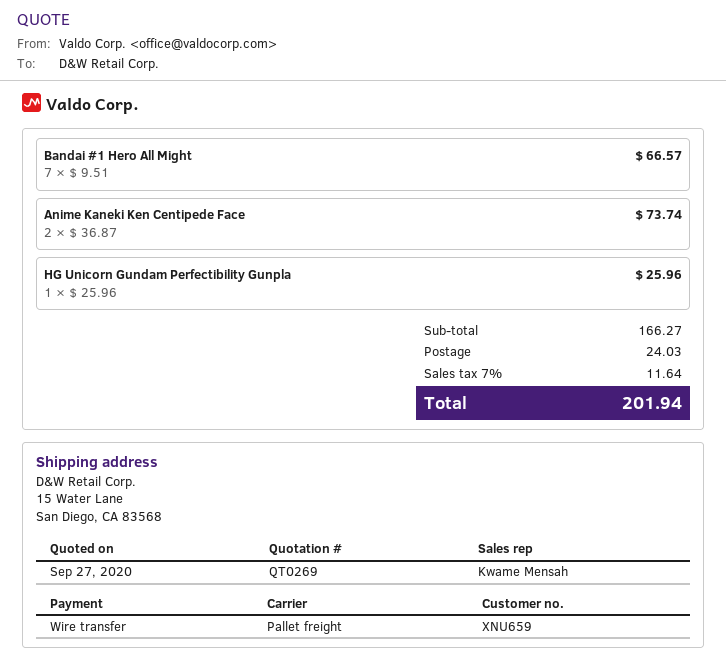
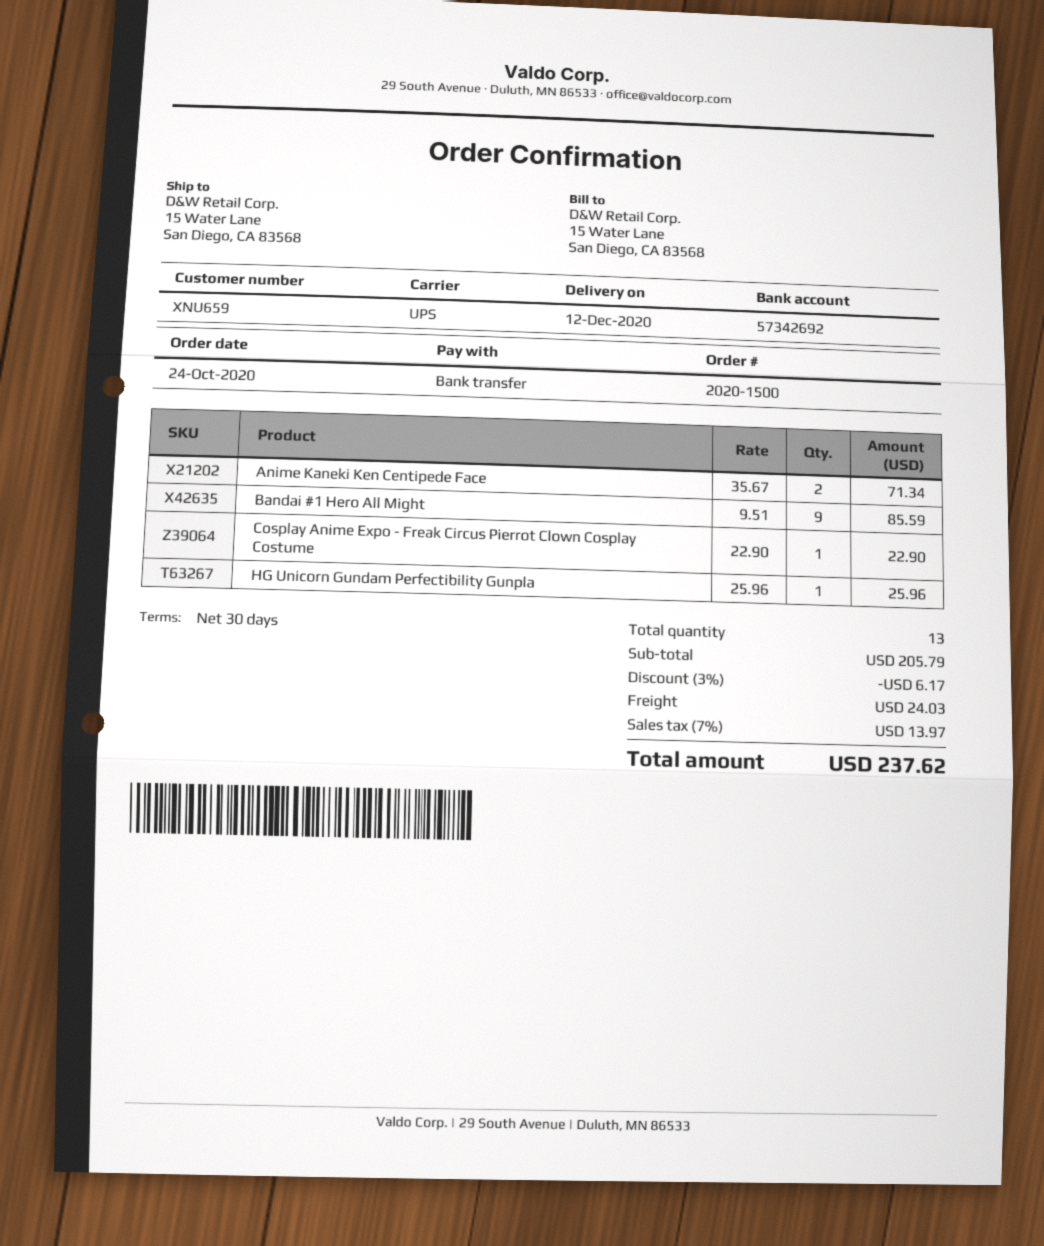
shipping method: pallet freight -> UPS
Bandai #1 Hero All Might: 7 x 9.51 = 66.57 -> 9 x 9.51 = 85.59
Anime Kaneki Ken Centipede Face: 2 x 36.87 = 73.74 -> 2 x 35.67 = 71.34
Cosplay Anime Expo - Freak Circus Pierrot Clown Cosplay Costume: none -> 1 x 22.90 = 22.90
subtotal: 166.27 -> 205.79
discount: none -> 3% = 6.17
tax: 7% = 11.64 -> 7% = 13.97
total: 201.94 -> 237.62

